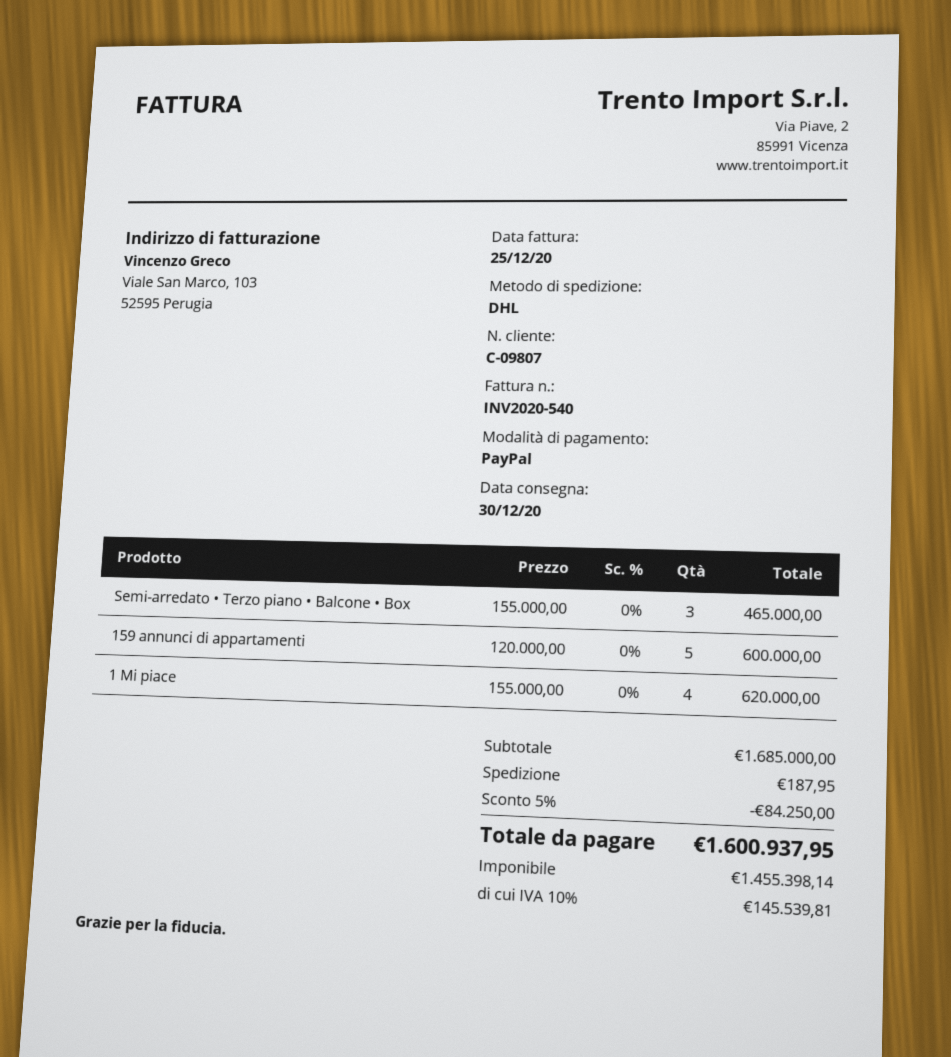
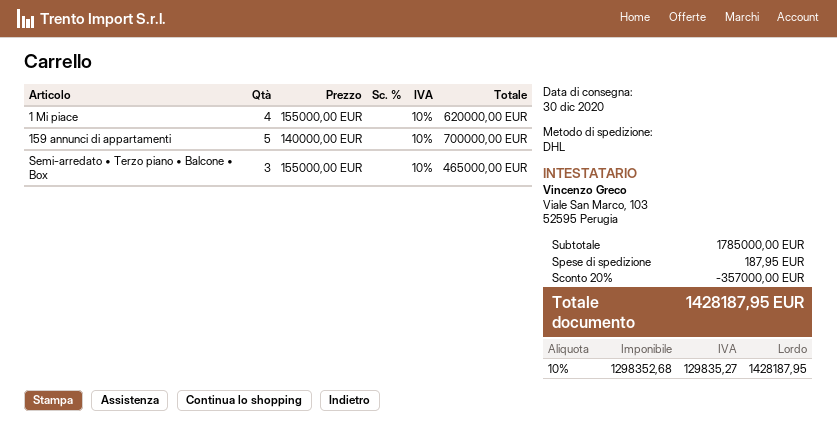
159 annunci di appartamenti: 5 x 120000.00 = 600000.00 -> 5 x 140000.00 = 700000.00
subtotal: 1685000.00 -> 1785000.00
discount: 5% = 84250.00 -> 20% = 357000.00
net: 1455398.14 -> 1298352.68
tax: 10% = 145539.81 -> 10% = 129835.27
total: 1600937.95 -> 1428187.95

